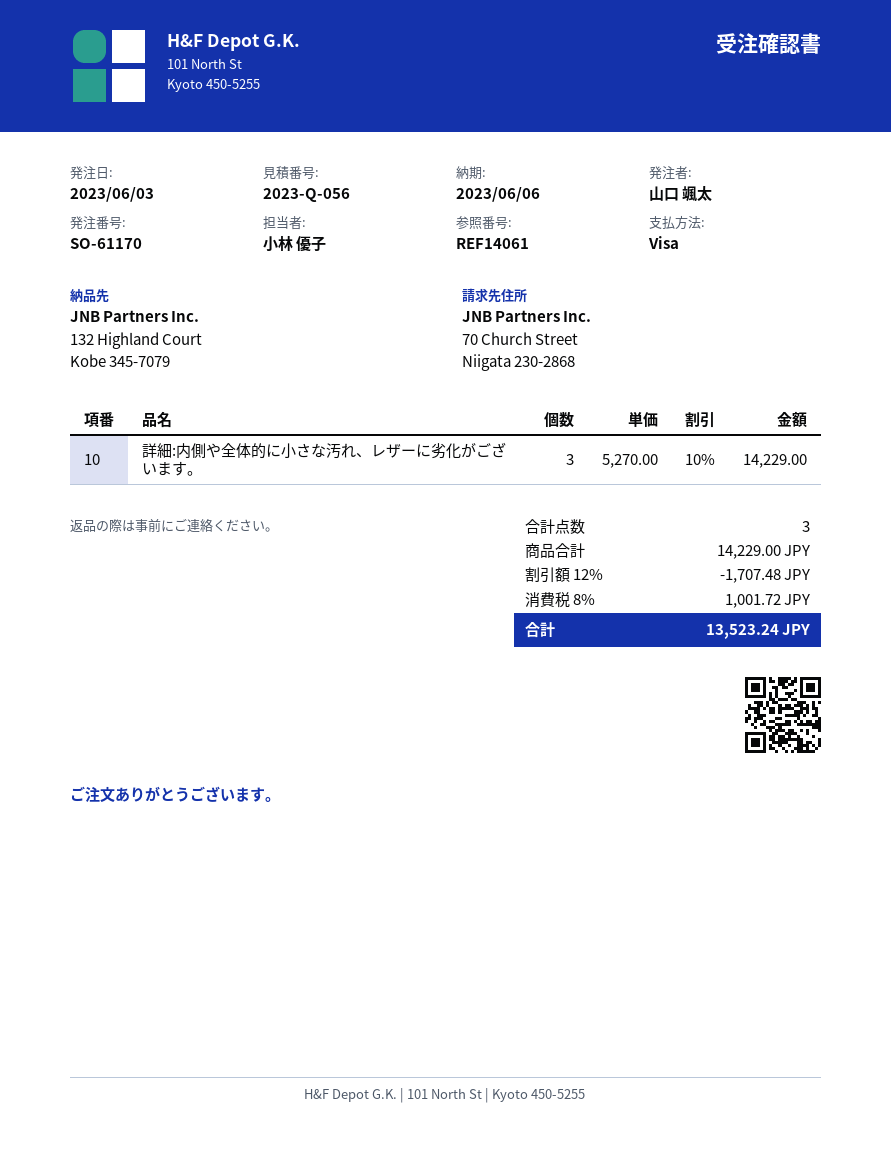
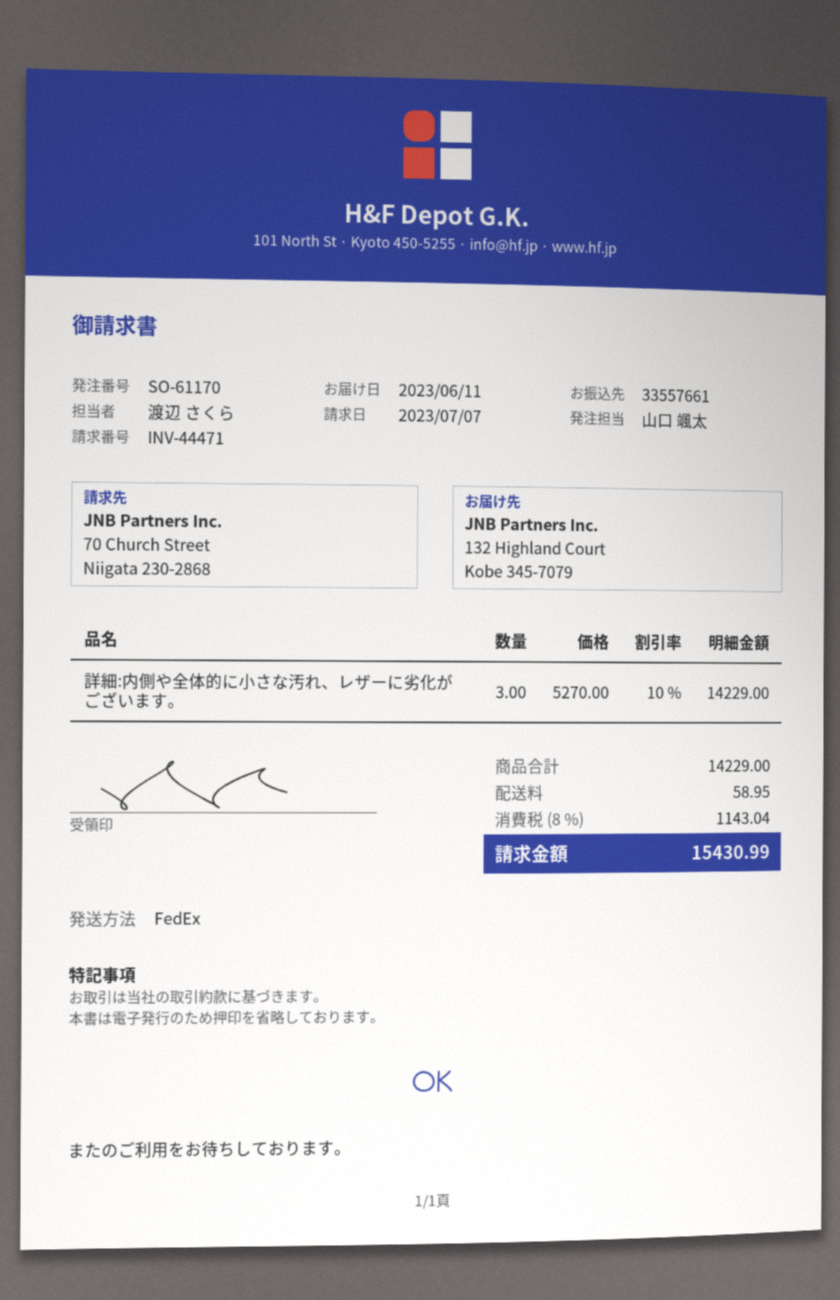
delivery date: 2023-06-06 -> 2023-06-11
sales rep: 小林 優子 -> 渡辺 さくら
discount: 12% = 1707.48 -> none
shipping: none -> 58.95
tax: 8% = 1001.72 -> 8% = 1143.04
total: 13523.24 -> 15430.99

